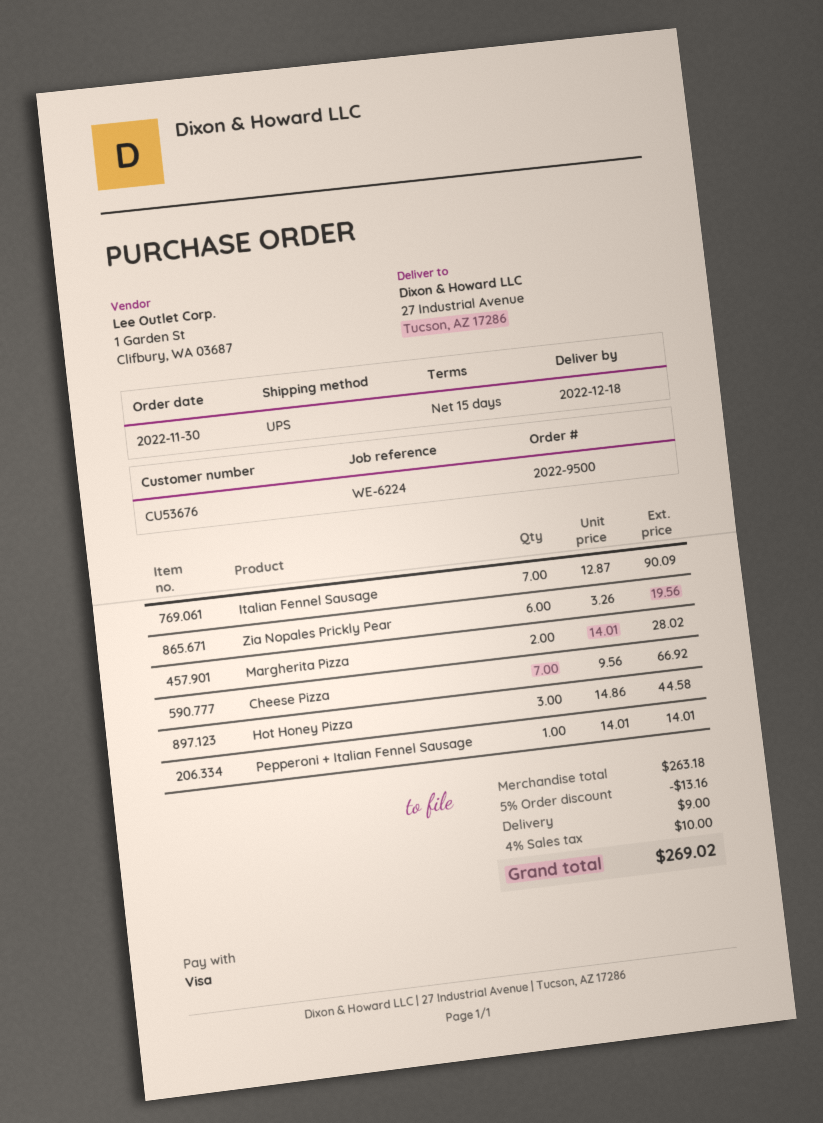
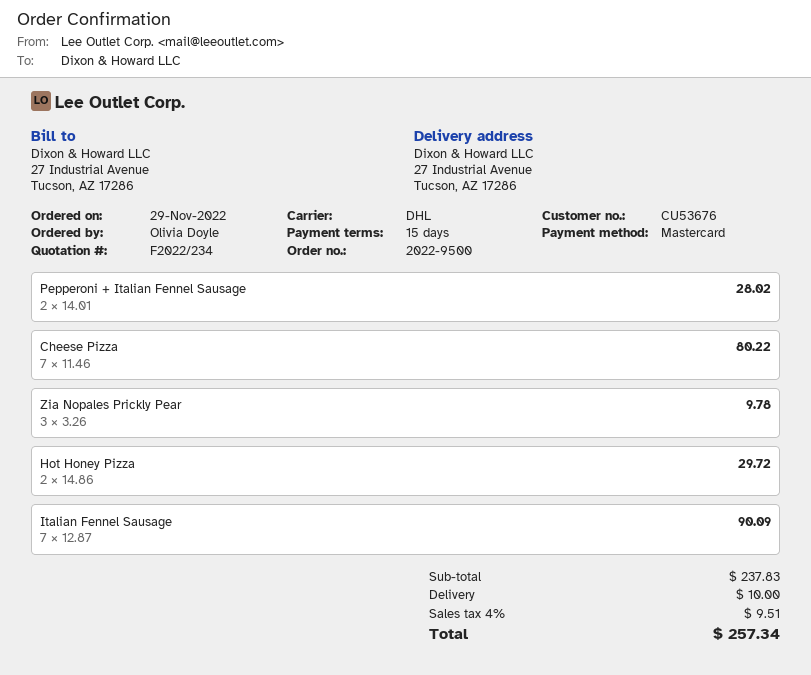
order date: 2022-11-30 -> 2022-11-29
payment method: Visa -> Mastercard
shipping method: UPS -> DHL
Zia Nopales Prickly Pear: 6 x 3.26 = 19.56 -> 3 x 3.26 = 9.78
Margherita Pizza: 2 x 14.01 = 28.02 -> none
Cheese Pizza: 7 x 9.56 = 66.92 -> 7 x 11.46 = 80.22
Hot Honey Pizza: 3 x 14.86 = 44.58 -> 2 x 14.86 = 29.72
Pepperoni + Italian Fennel Sausage: 1 x 14.01 = 14.01 -> 2 x 14.01 = 28.02
subtotal: 263.18 -> 237.83
discount: 5% = 13.16 -> none
shipping: 9.00 -> 10.00
tax: 4% = 10.00 -> 4% = 9.51
total: 269.02 -> 257.34

